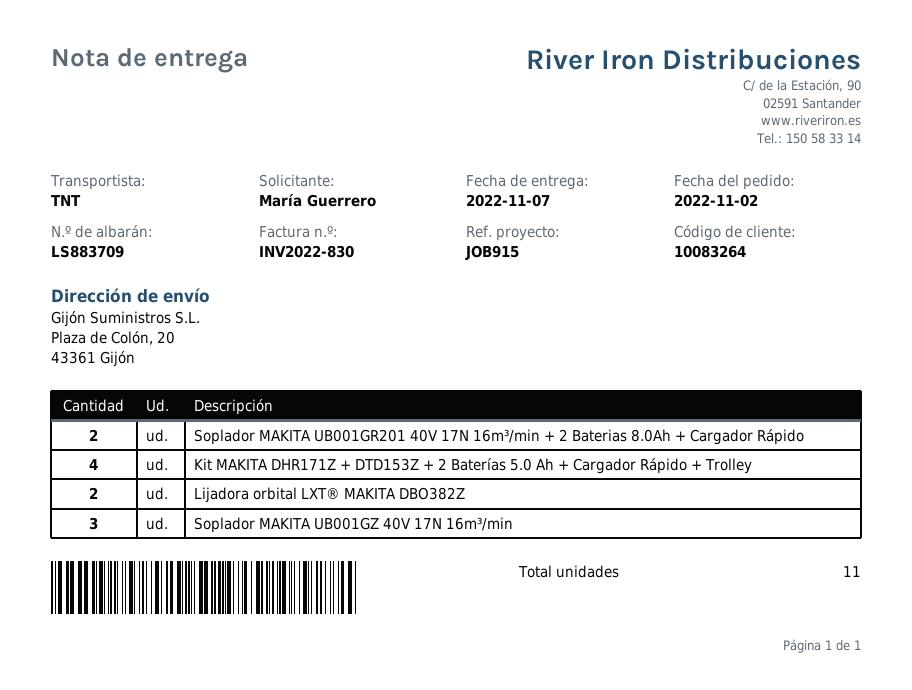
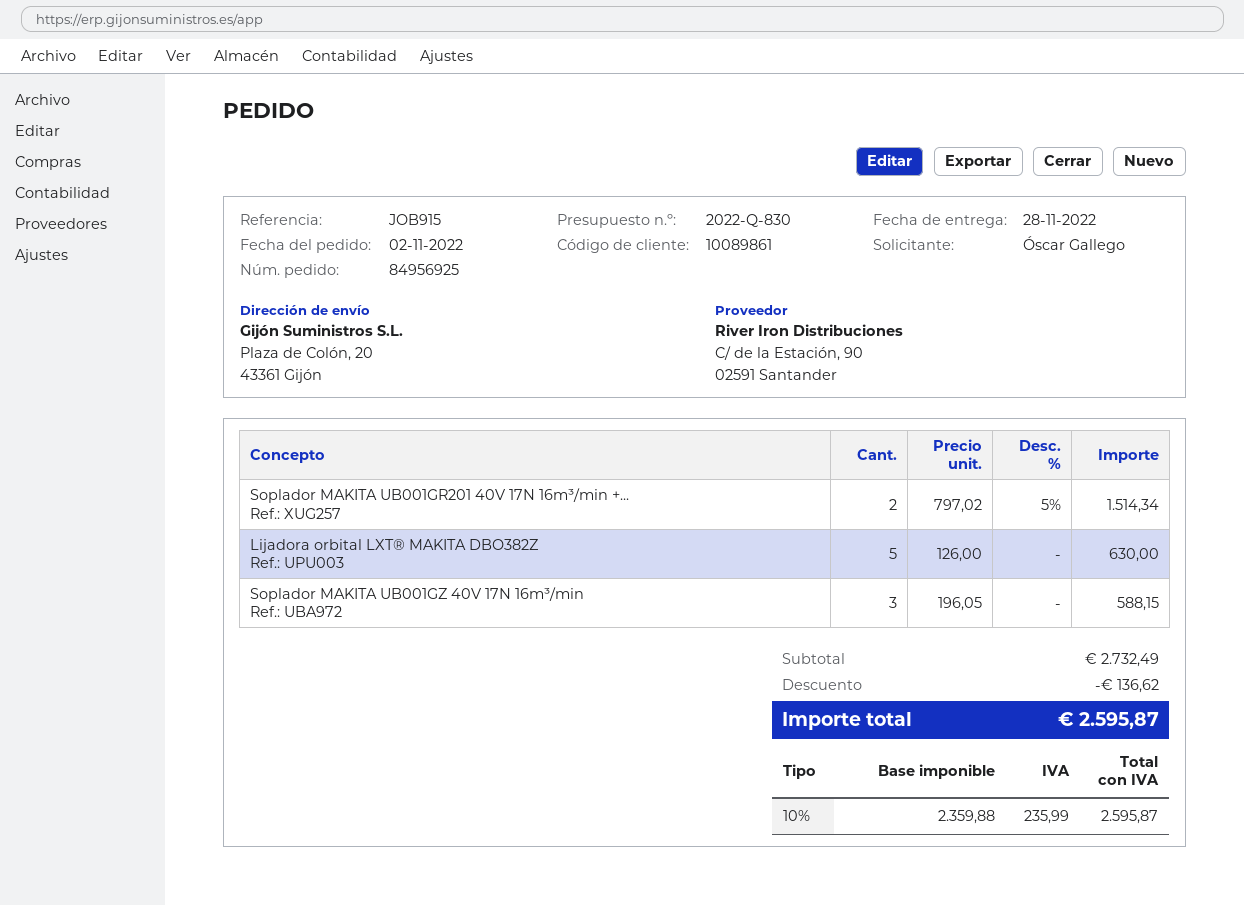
delivery date: 2022-11-07 -> 2022-11-28
customer number: 10083264 -> 10089861
ordered by: María Guerrero -> Óscar Gallego
Kit MAKITA DHR171Z + DTD153Z + 2 Baterías 5.0 Ah + Cargador Rápido + Trolley: 4 -> none
Lijadora orbital LXT® MAKITA DBO382Z: 2 -> 5

